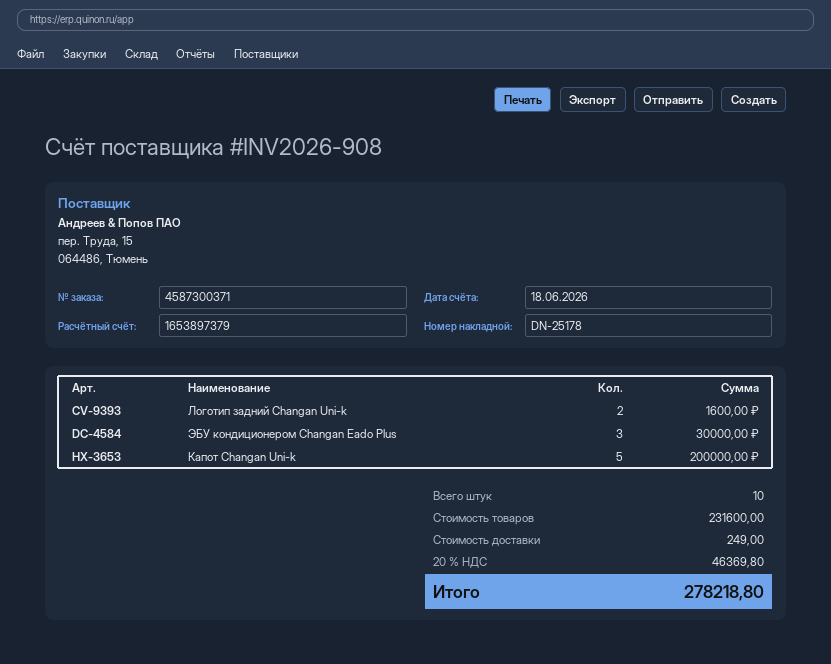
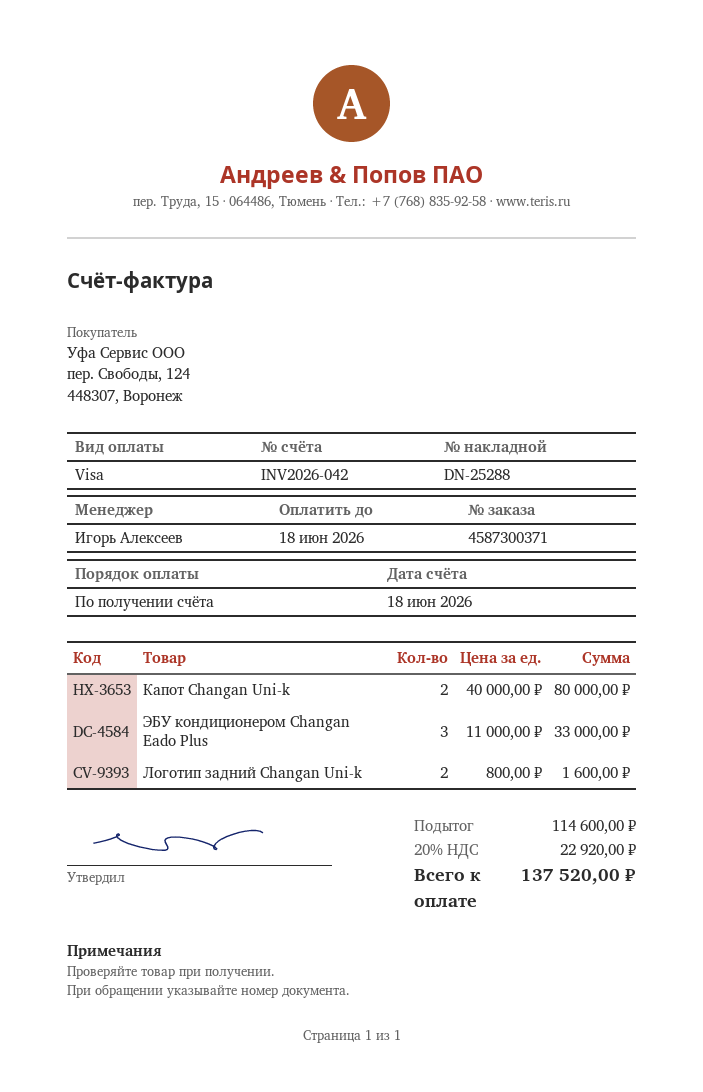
delivery note number: DN-25178 -> DN-25288
invoice number: INV2026-908 -> INV2026-042
ЭБУ кондиционером Changan Eado Plus: 3 for 30000.00 -> 3 for 33000.00
Капот Changan Uni-k: 5 for 200000.00 -> 2 for 80000.00
subtotal: 231600.00 -> 114600.00
shipping: 249.00 -> none
tax: 20% = 46369.80 -> 20% = 22920.00
total: 278218.80 -> 137520.00

